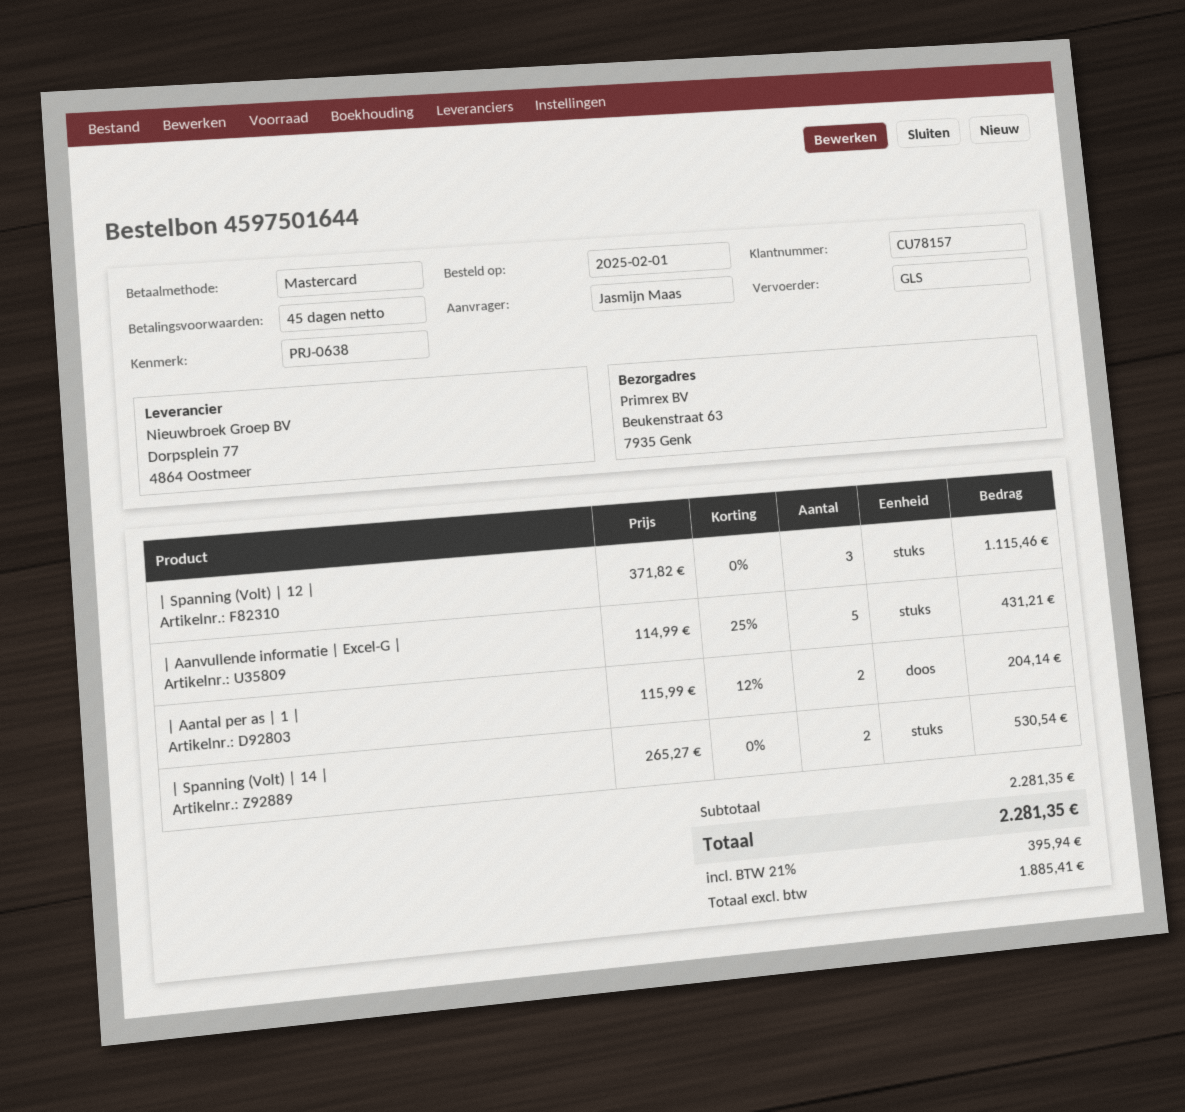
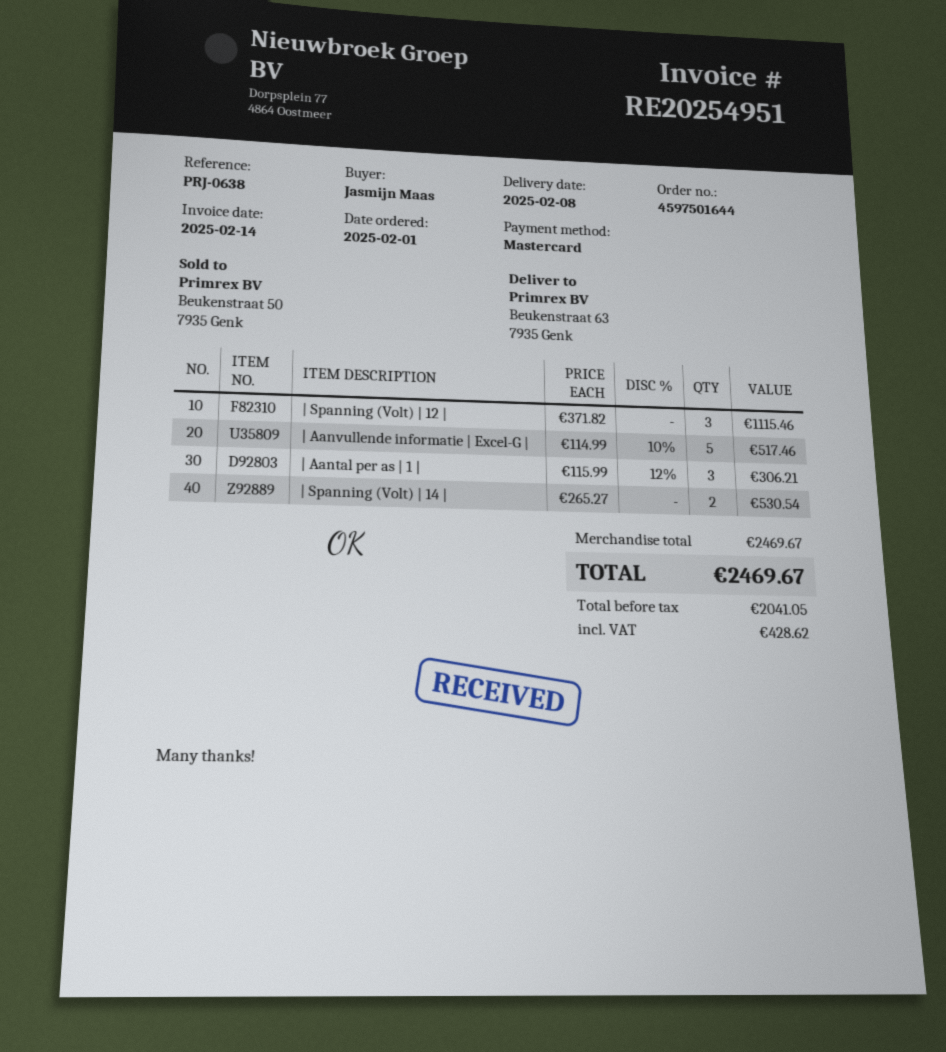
| Aanvullende informatie | Excel-G |: 5 x 114.99 - 25% = 431.21 -> 5 x 114.99 - 10% = 517.46
| Aantal per as | 1 |: 2 x 115.99 - 12% = 204.14 -> 3 x 115.99 - 12% = 306.21
subtotal: 2281.35 -> 2469.67
net: 1885.41 -> 2041.05
tax: 395.94 -> 428.62
total: 2281.35 -> 2469.67

